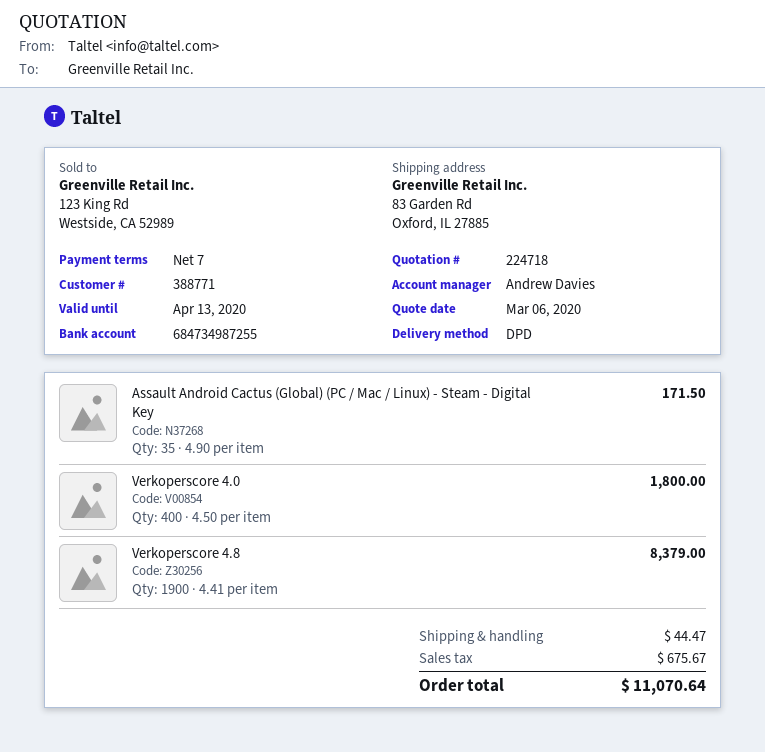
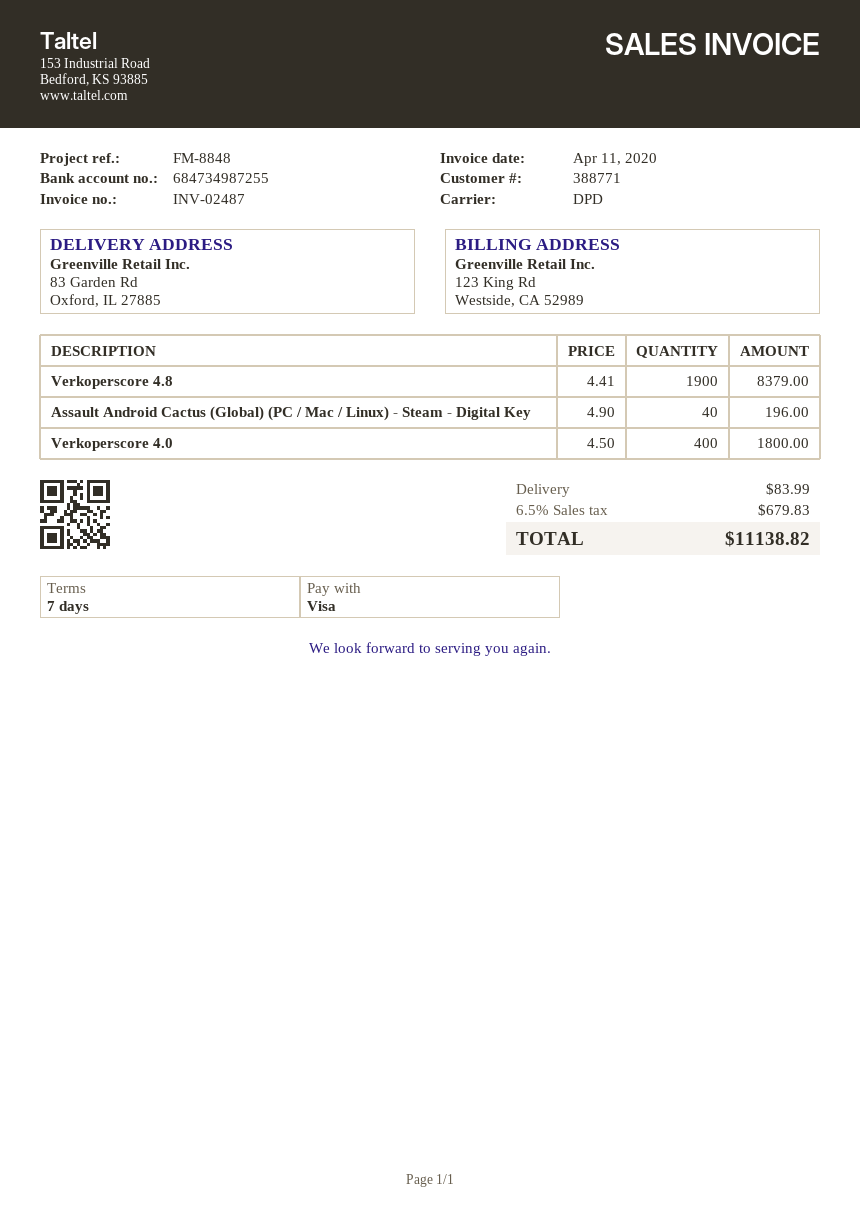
Assault Android Cactus (Global) (PC / Mac / Linux) - Steam - Digital Key: 35 x 4.90 = 171.50 -> 40 x 4.90 = 196.00
shipping: 44.47 -> 83.99
tax: 675.67 -> 679.83
total: 11070.64 -> 11138.82

